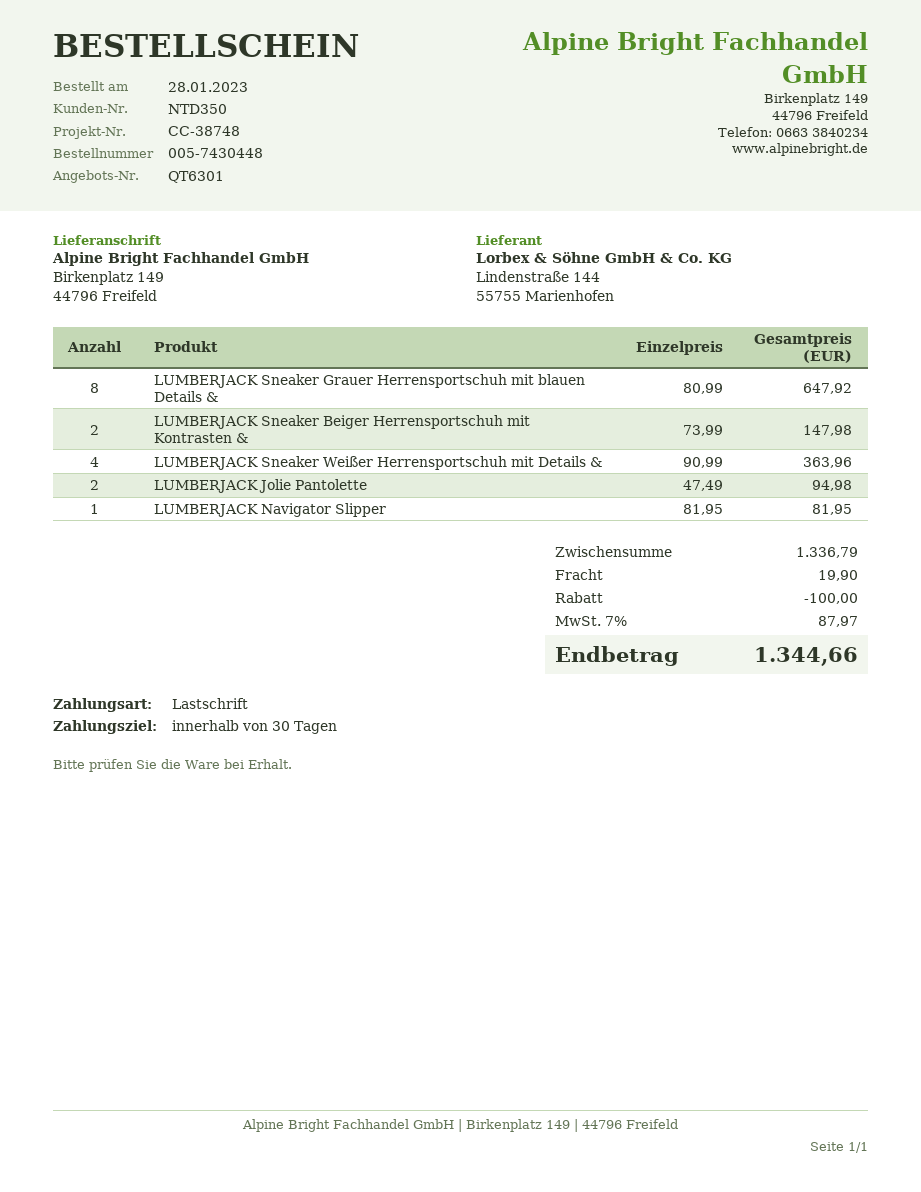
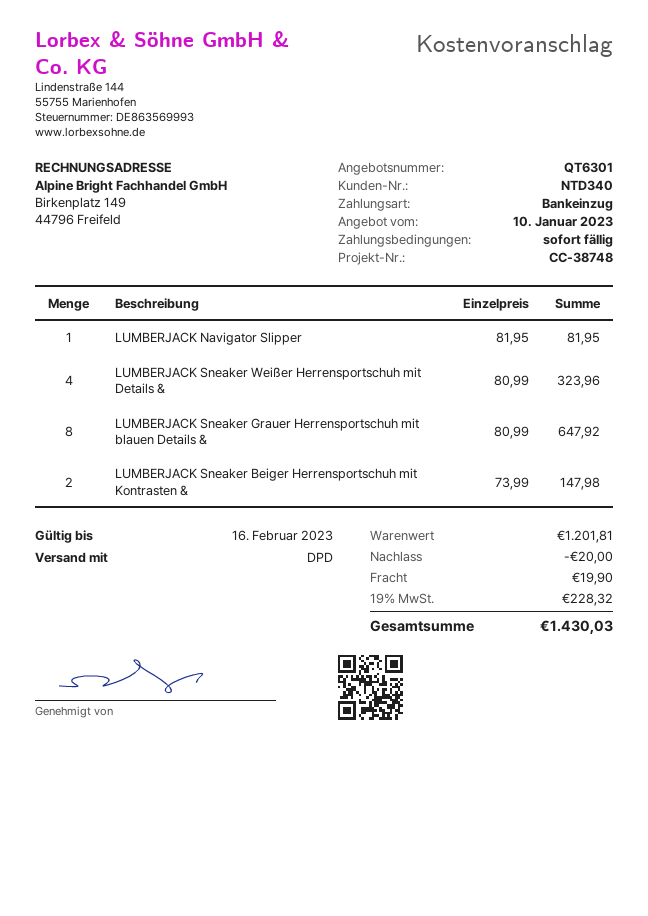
payment terms: 30 days -> on receipt
customer number: NTD350 -> NTD340
LUMBERJACK Sneaker Weißer Herrensportschuh mit Details &: 4 x 90.99 = 363.96 -> 4 x 80.99 = 323.96
LUMBERJACK Jolie Pantolette: 2 x 47.49 = 94.98 -> none
subtotal: 1336.79 -> 1201.81
discount: 100.00 -> 20.00
tax: 7% = 87.97 -> 19% = 228.32
total: 1344.66 -> 1430.03

